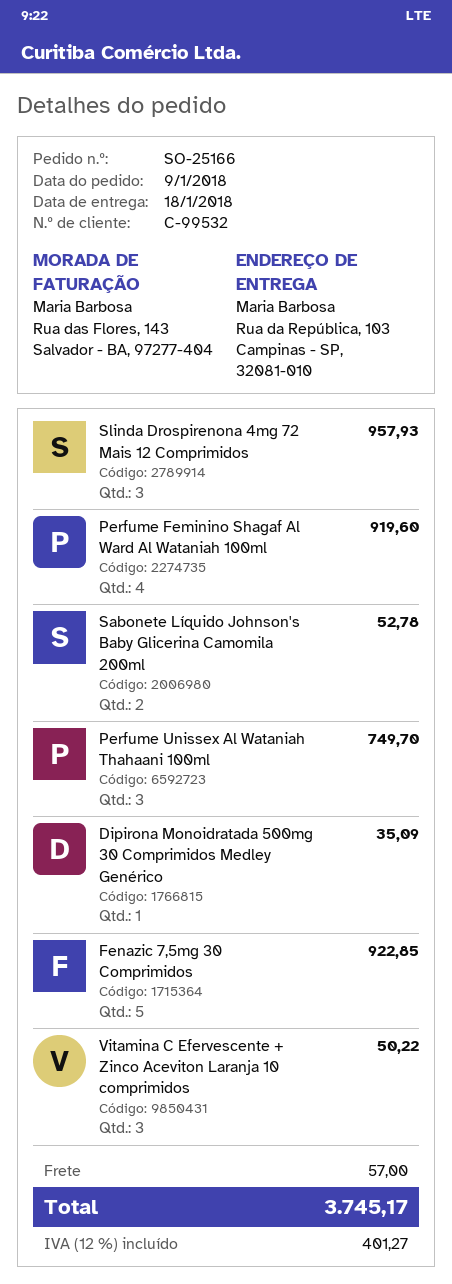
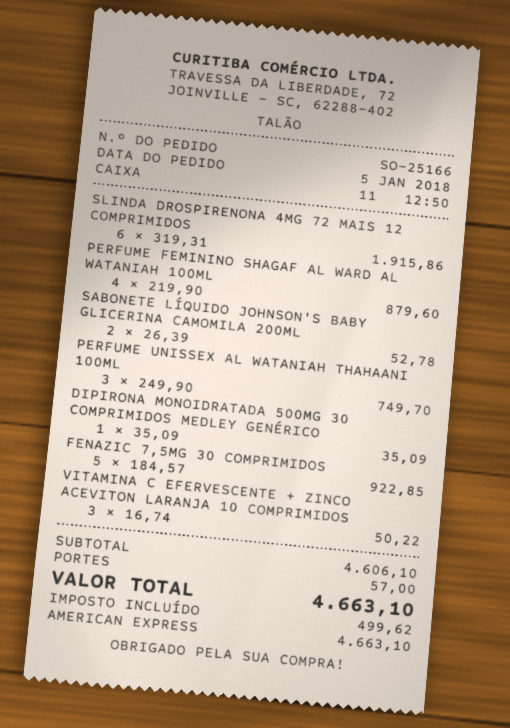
order date: 2018-01-09 -> 2018-01-05
Slinda Drospirenona 4mg 72 Mais 12 Comprimidos: 3 for 957.93 -> 6 for 1915.86
Perfume Feminino Shagaf Al Ward Al Wataniah 100ml: 4 for 919.60 -> 4 for 879.60
tax: 401.27 -> 499.62
total: 3745.17 -> 4663.10

